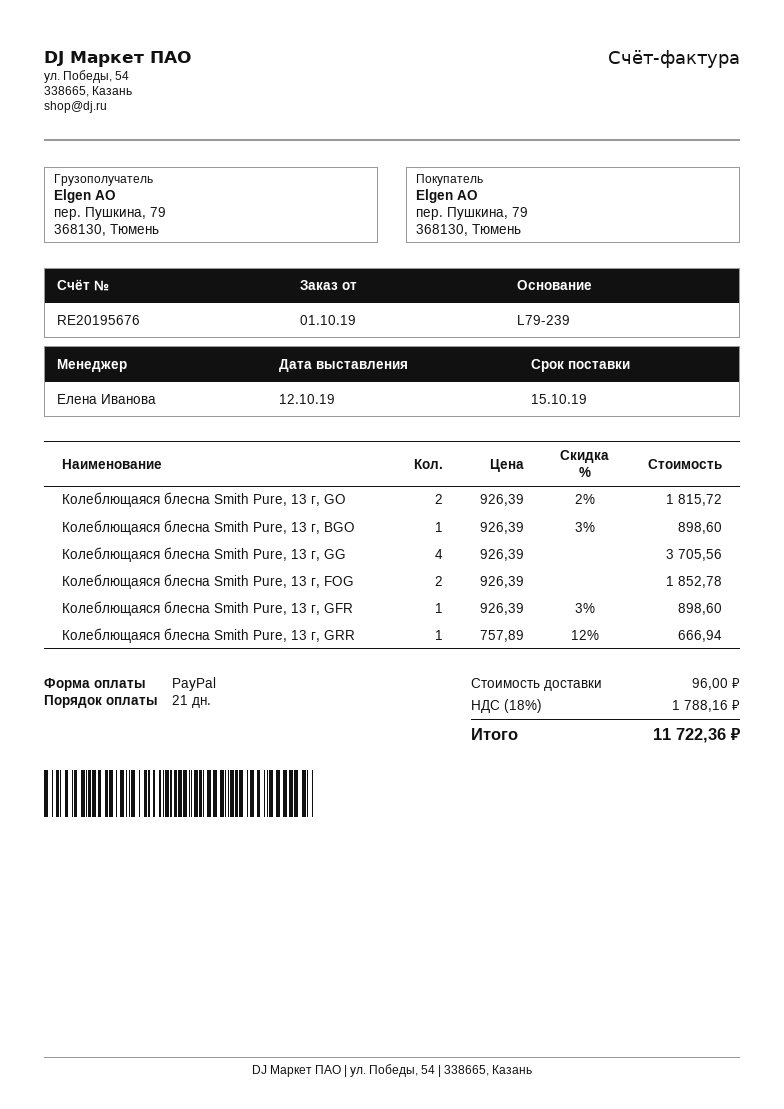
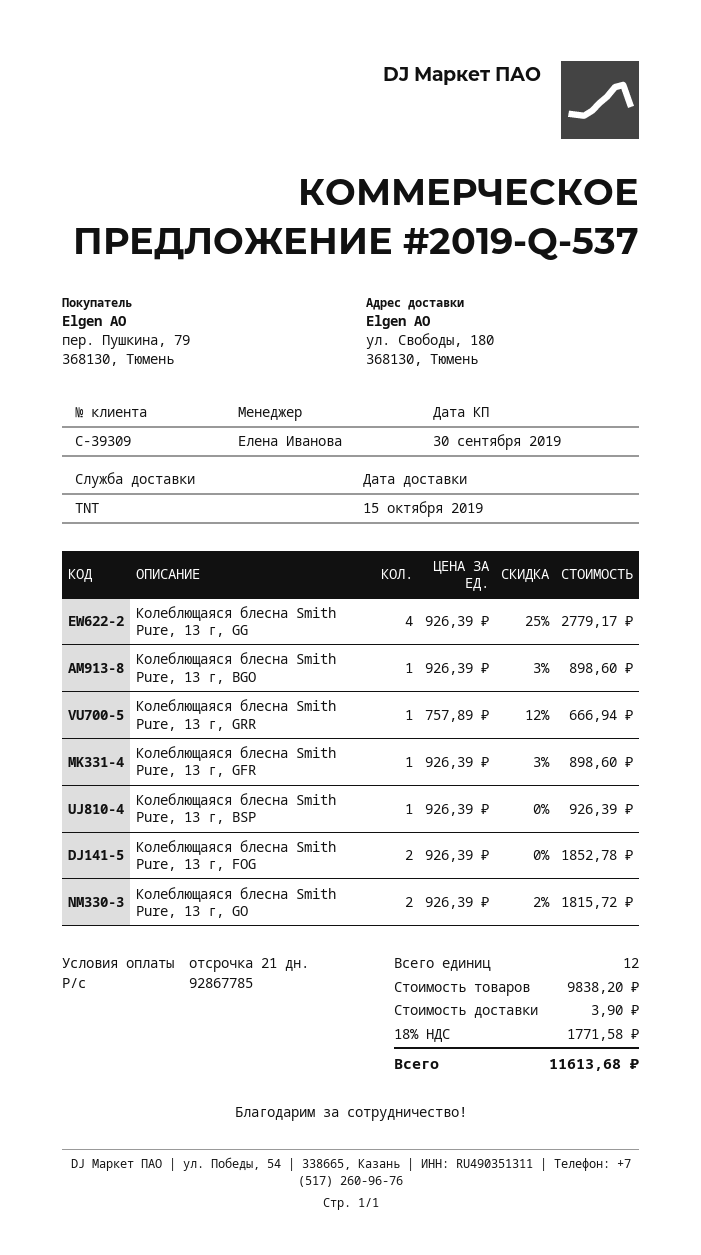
ship to: пер. Пушкина, 79, 368130, Тюмень -> ул. Свободы, 180, 368130, Тюмень
Колеблющаяся блесна Smith Pure, 13 г, GG: 4 x 926.39 = 3705.56 -> 4 x 926.39 - 25% = 2779.17
Колеблющаяся блесна Smith Pure, 13 г, BSP: none -> 1 x 926.39 = 926.39
shipping: 96.00 -> 3.90
tax: 18% = 1788.16 -> 18% = 1771.58
total: 11722.36 -> 11613.68

